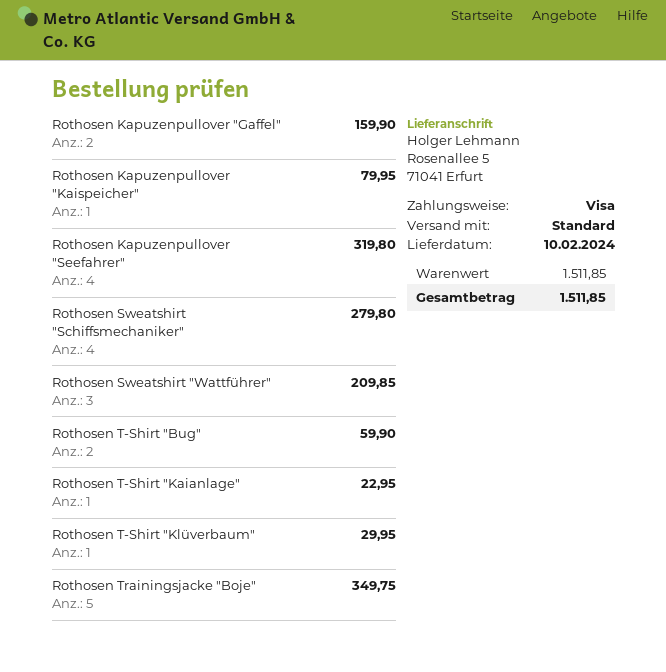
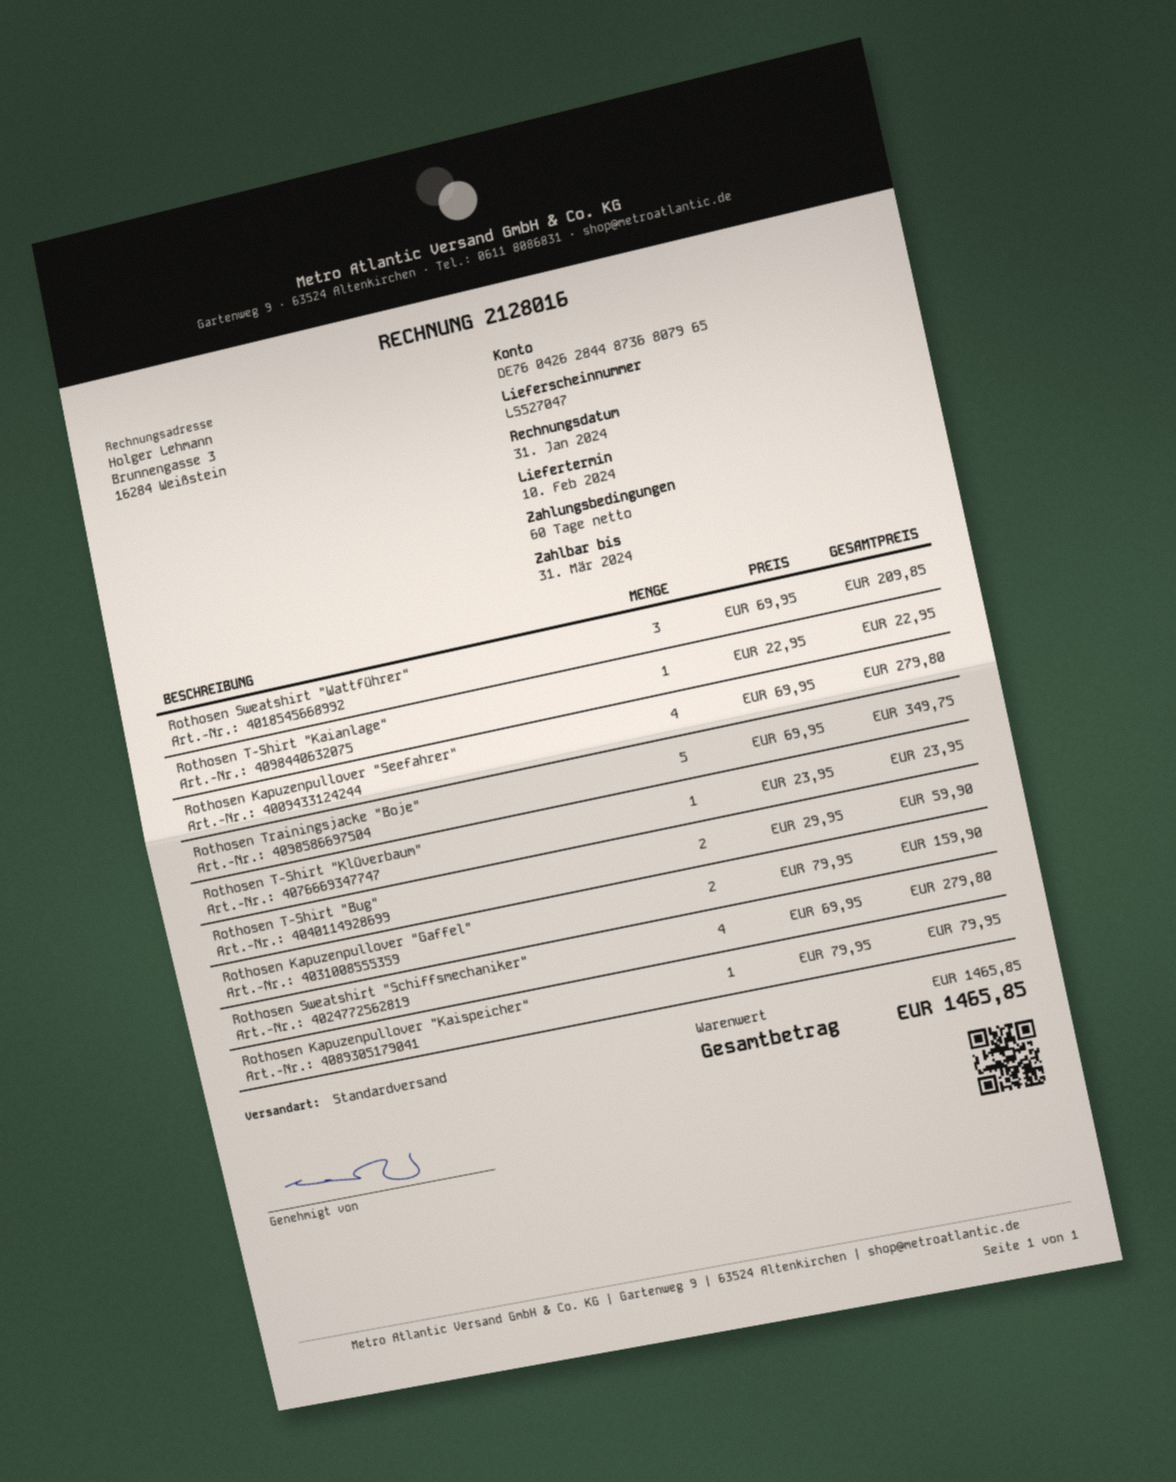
Rothosen Kapuzenpullover "Seefahrer": 4 for 319.80 -> 4 for 279.80
Rothosen T-Shirt "Klüverbaum": 1 for 29.95 -> 1 for 23.95
subtotal: 1511.85 -> 1465.85
total: 1511.85 -> 1465.85

